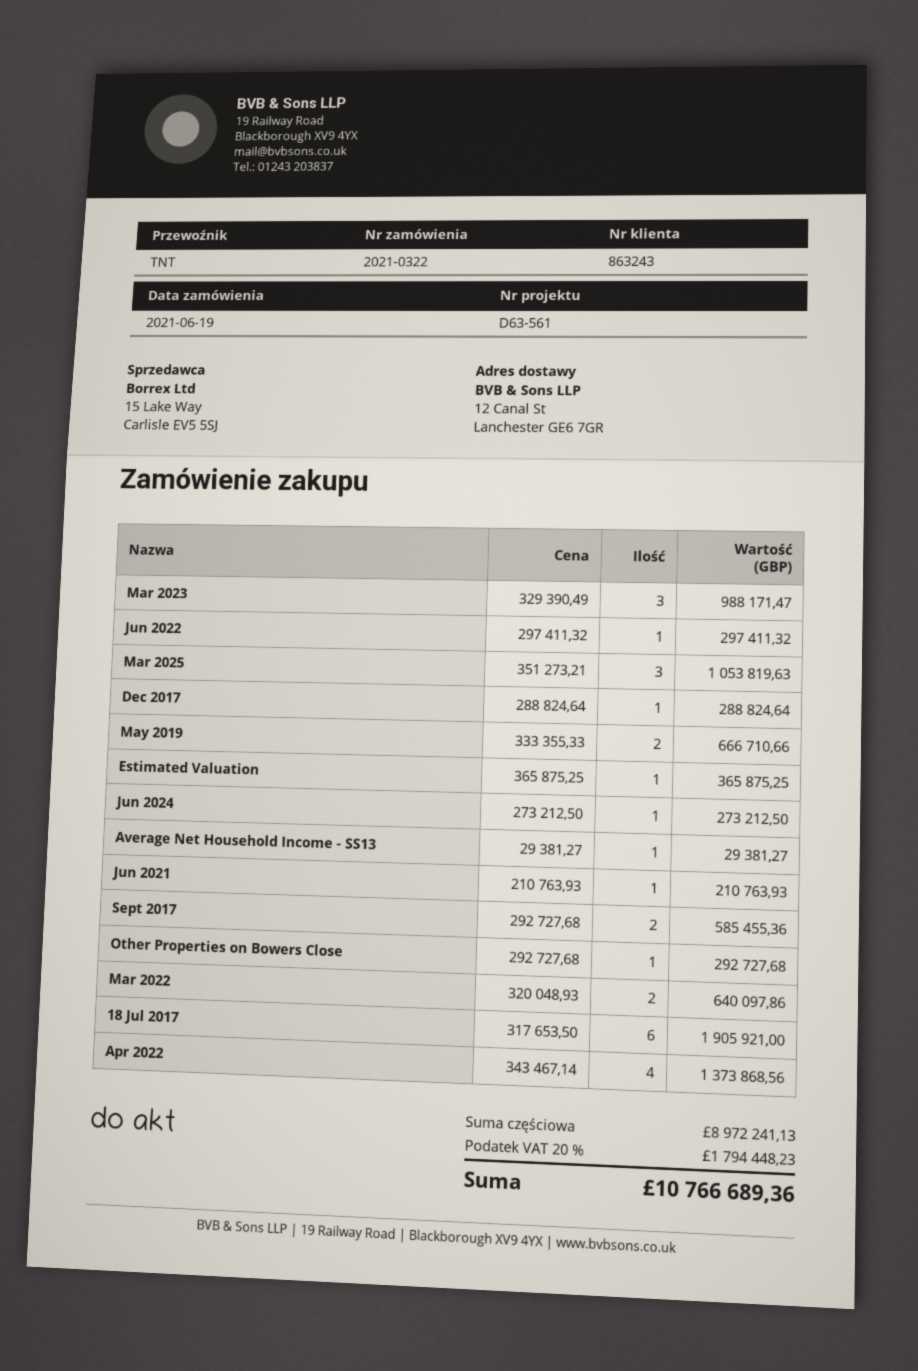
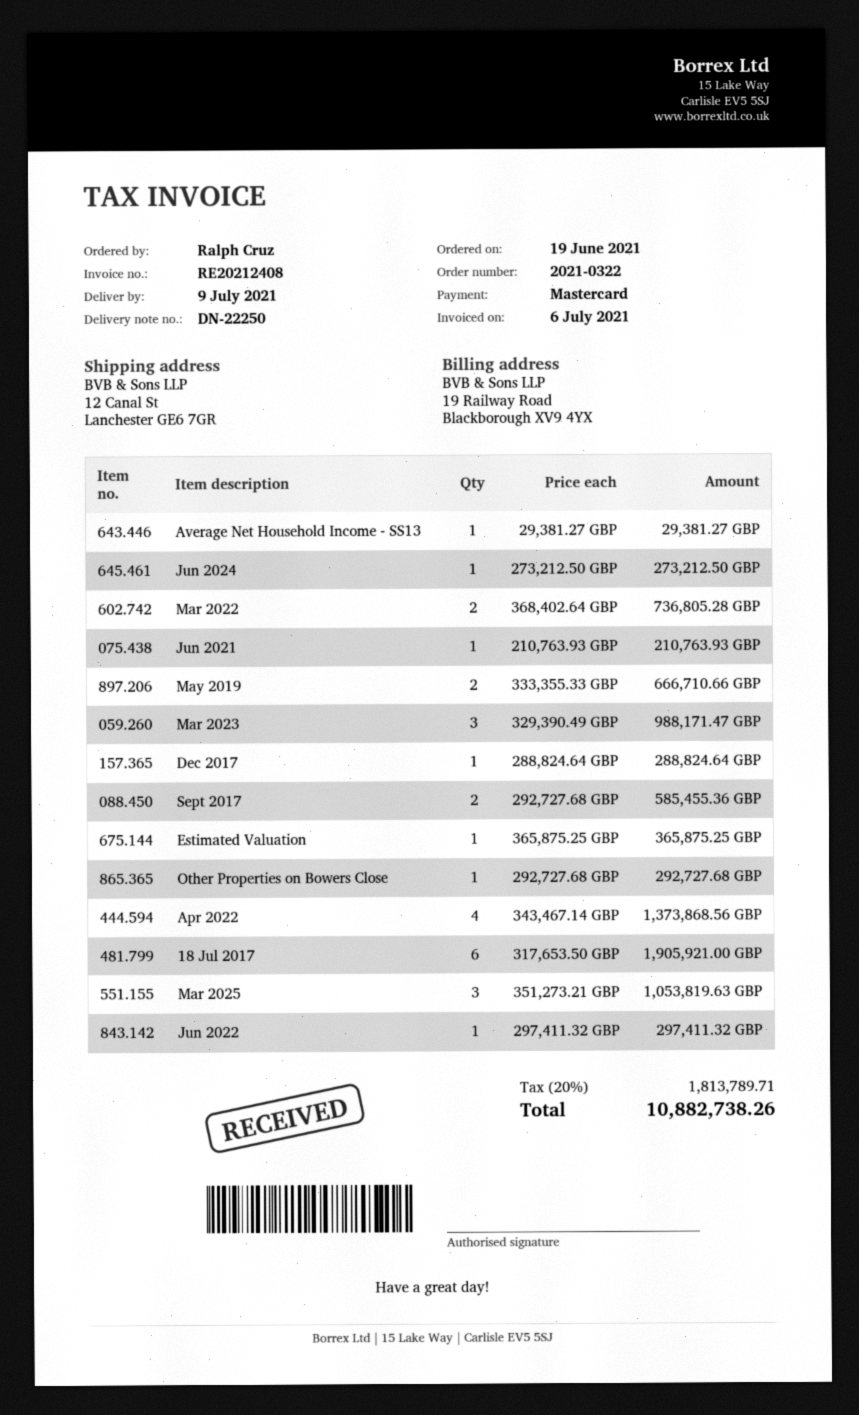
Mar 2022: 2 x 320048.93 = 640097.86 -> 2 x 368402.64 = 736805.28
tax: 20% = 1794448.23 -> 20% = 1813789.71
total: 10766689.36 -> 10882738.26

